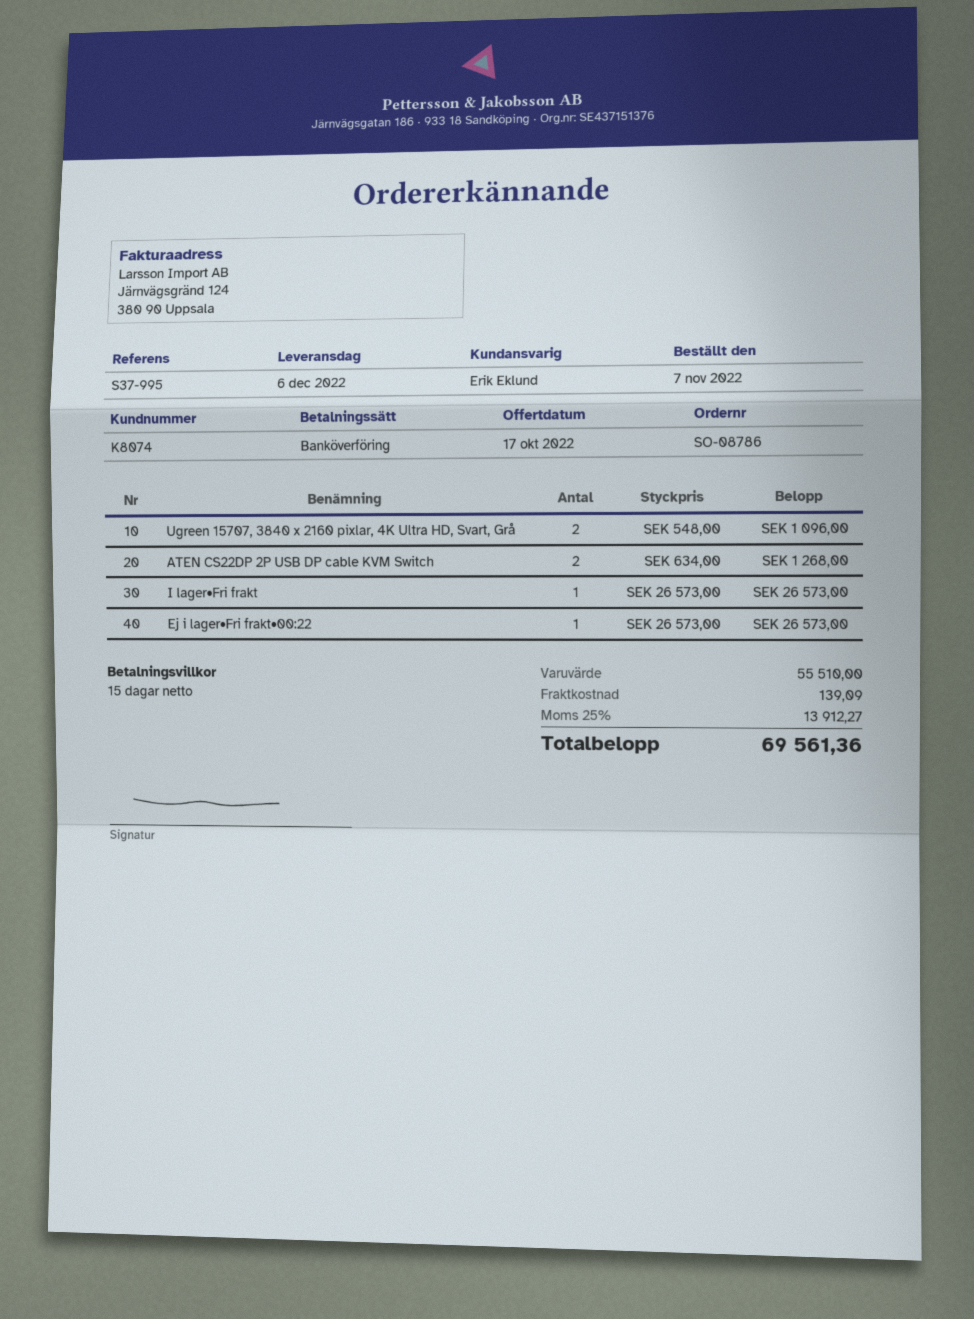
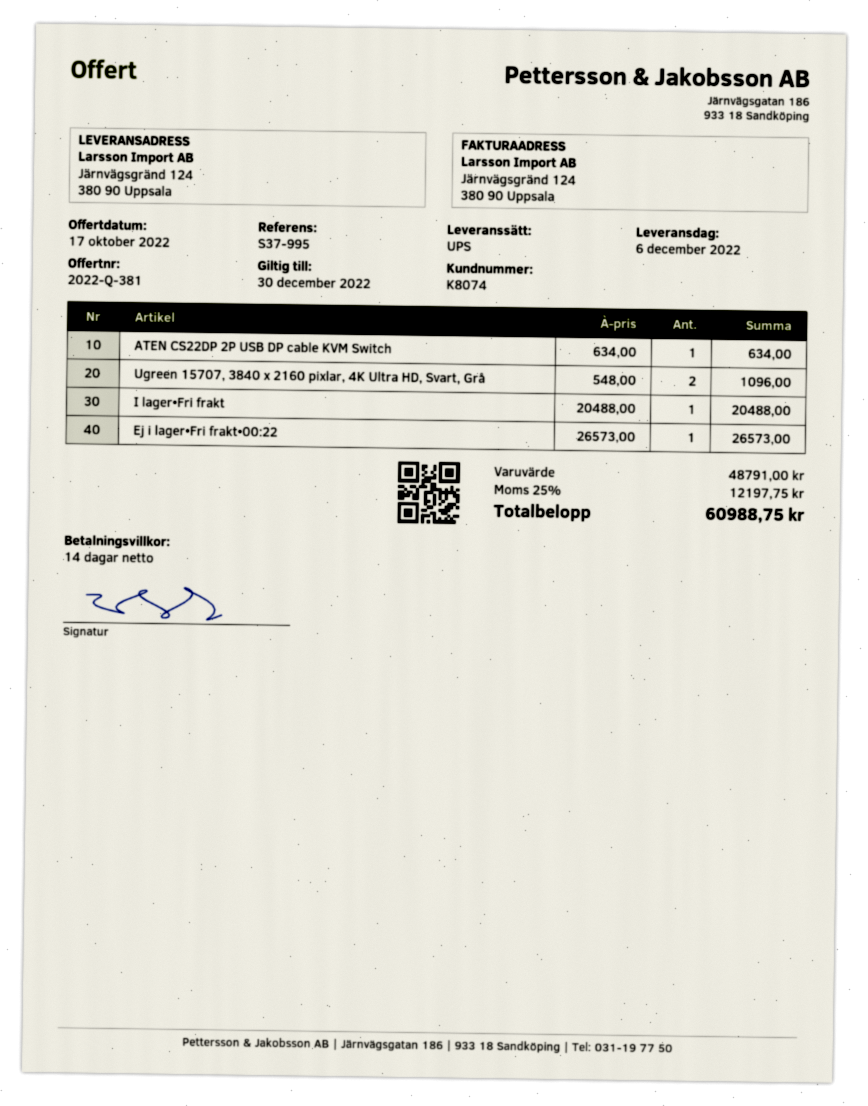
payment terms: 15 days -> 14 days
ATEN CS22DP 2P USB DP cable KVM Switch: 2 x 634.00 = 1268.00 -> 1 x 634.00 = 634.00
I lager•Fri frakt: 1 x 26573.00 = 26573.00 -> 1 x 20488.00 = 20488.00
subtotal: 55510.00 -> 48791.00
shipping: 139.09 -> none
tax: 25% = 13912.27 -> 25% = 12197.75
total: 69561.36 -> 60988.75

